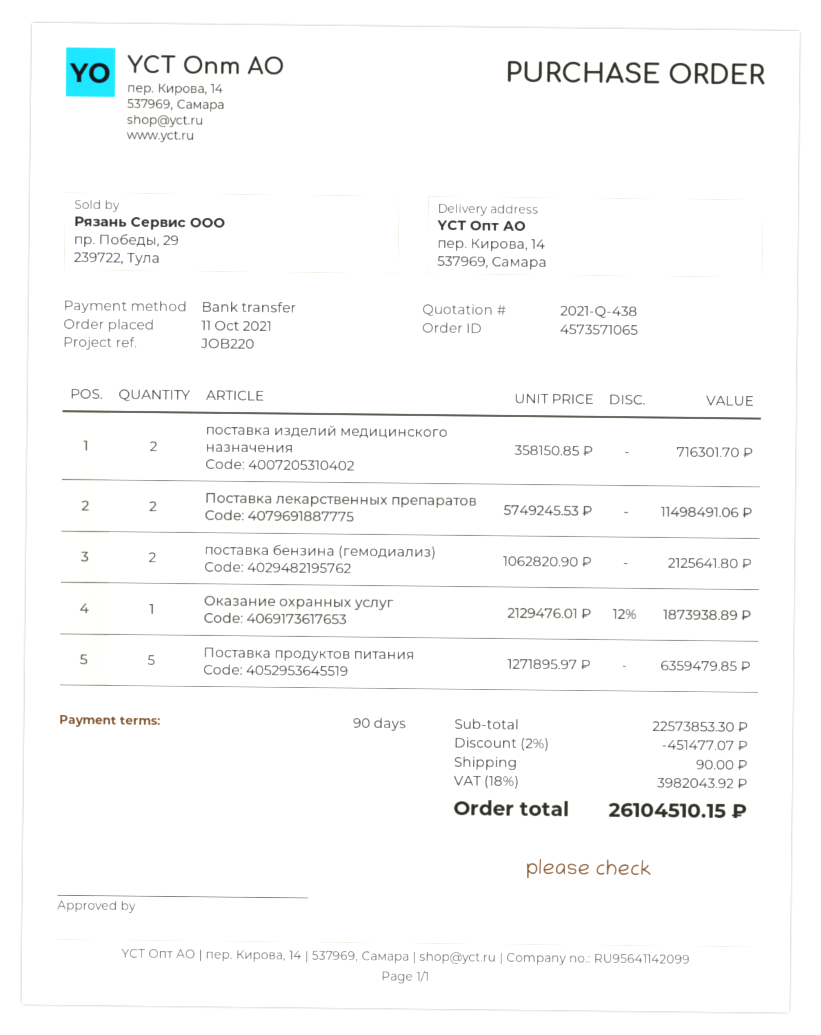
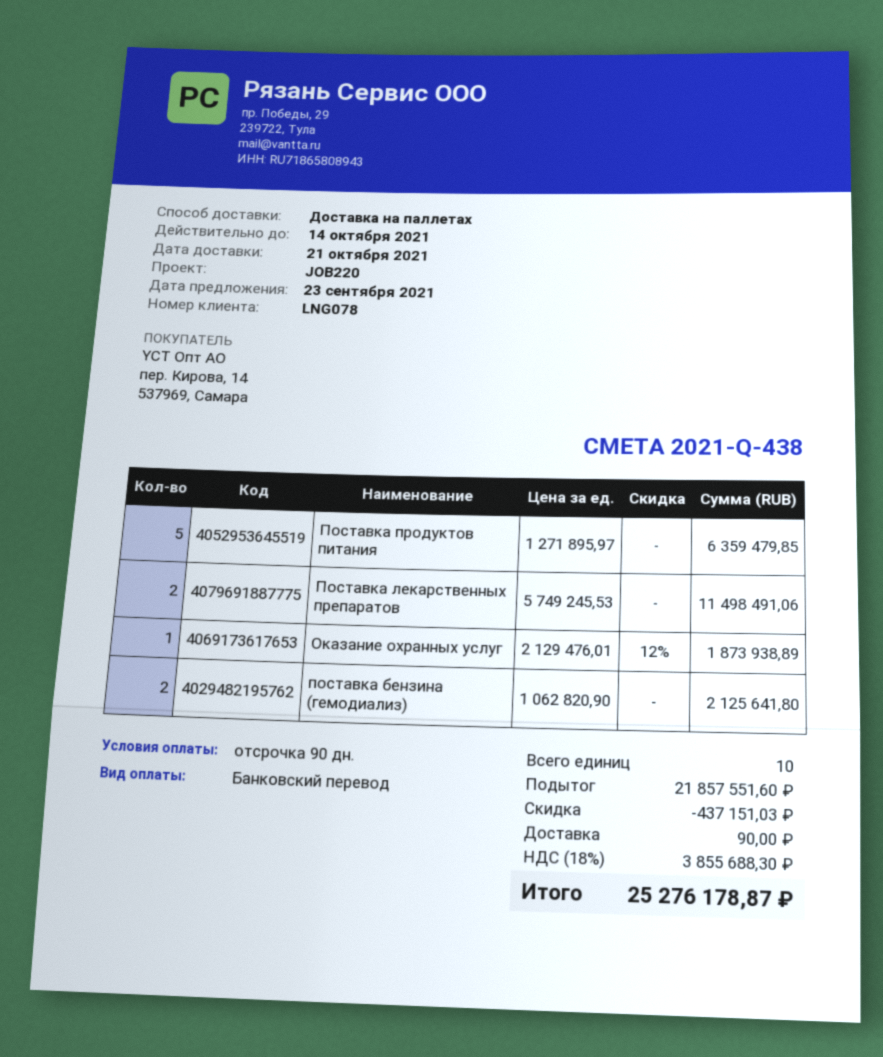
поставка изделий медицинского назначения: 2 x 358150.85 = 716301.70 -> none
subtotal: 22573853.30 -> 21857551.60
discount: 451477.07 -> 437151.03
tax: 18% = 3982043.92 -> 18% = 3855688.30
total: 26104510.15 -> 25276178.87

